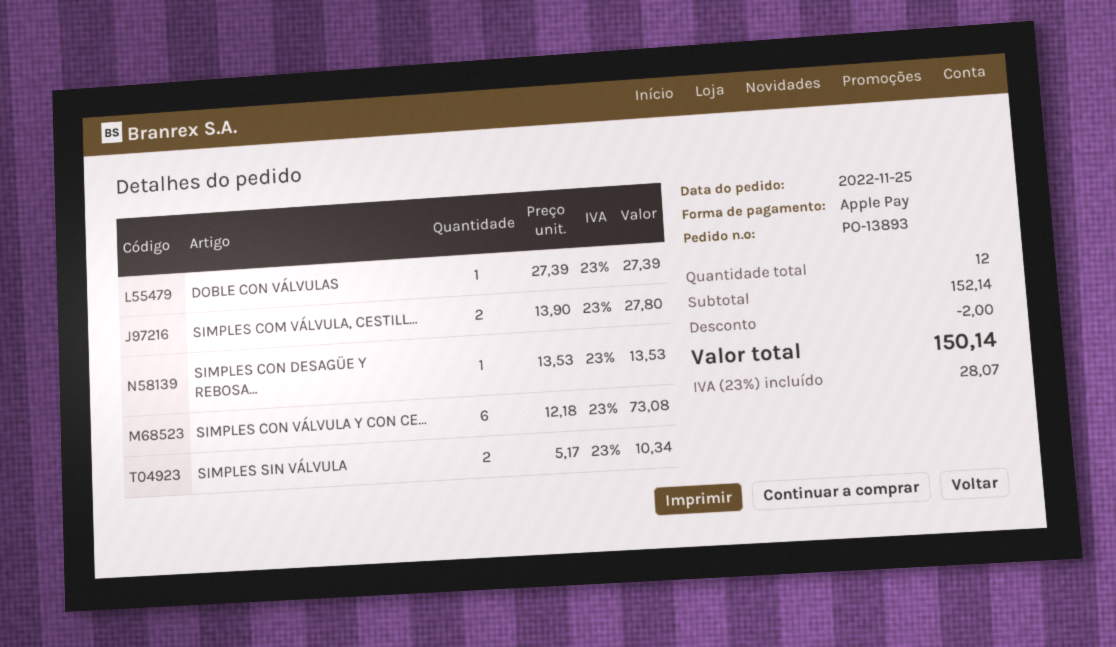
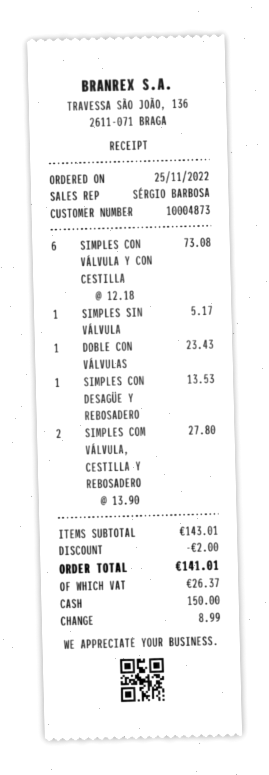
payment method: Apple Pay -> cash
DOBLE CON VÁLVULAS: 1 x 27.39 = 27.39 -> 1 x 23.43 = 23.43
SIMPLES SIN VÁLVULA: 2 x 5.17 = 10.34 -> 1 x 5.17 = 5.17
subtotal: 152.14 -> 143.01
tax: 28.07 -> 26.37
total: 150.14 -> 141.01

